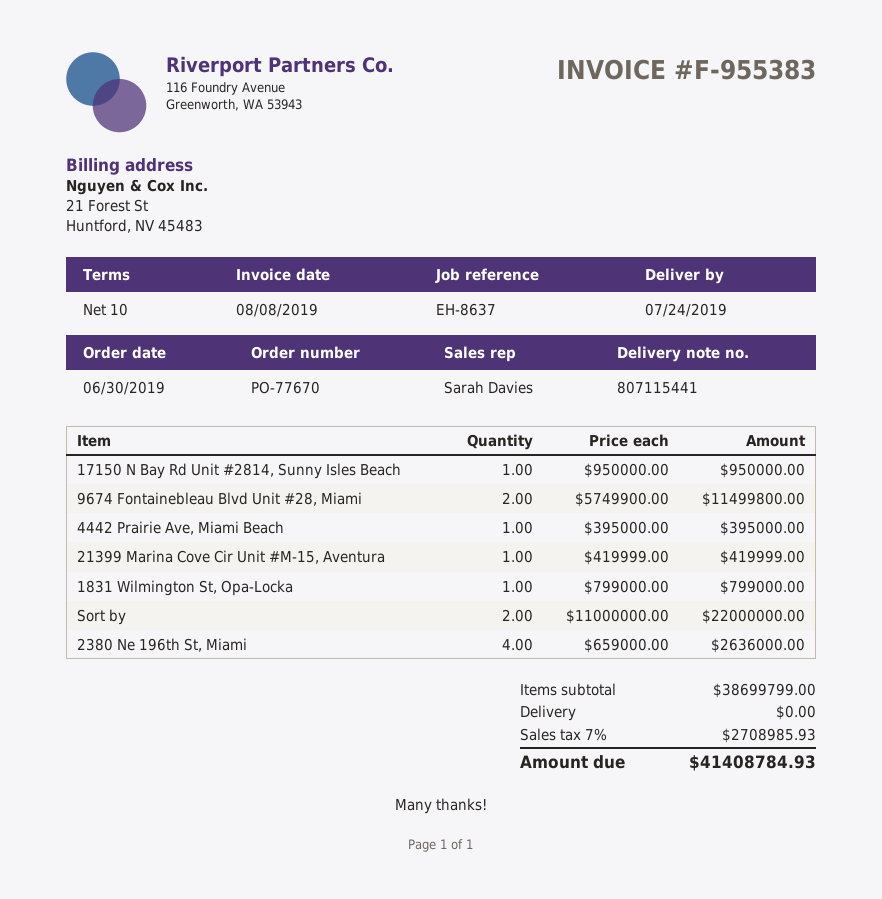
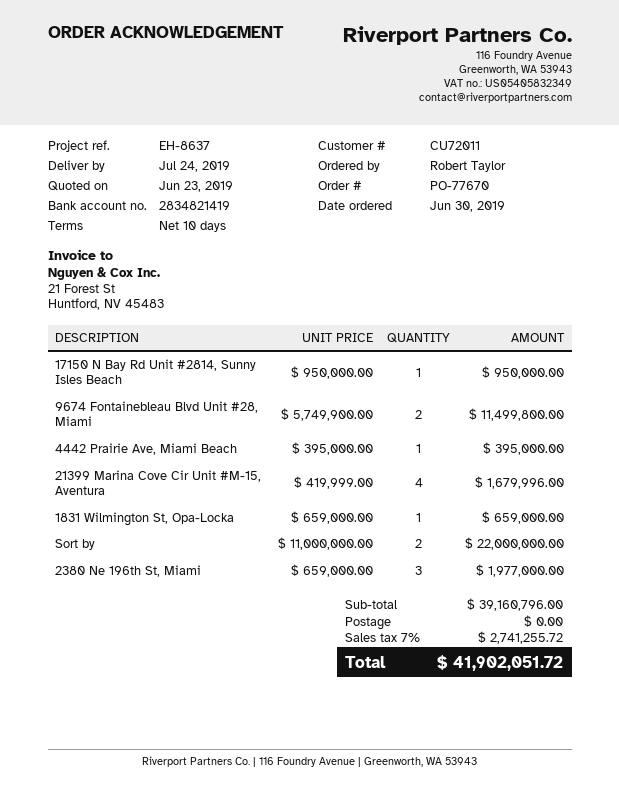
21399 Marina Cove Cir Unit #M-15, Aventura: 1 x 419999.00 = 419999.00 -> 4 x 419999.00 = 1679996.00
1831 Wilmington St, Opa-Locka: 1 x 799000.00 = 799000.00 -> 1 x 659000.00 = 659000.00
2380 Ne 196th St, Miami: 4 x 659000.00 = 2636000.00 -> 3 x 659000.00 = 1977000.00
subtotal: 38699799.00 -> 39160796.00
tax: 7% = 2708985.93 -> 7% = 2741255.72
total: 41408784.93 -> 41902051.72

